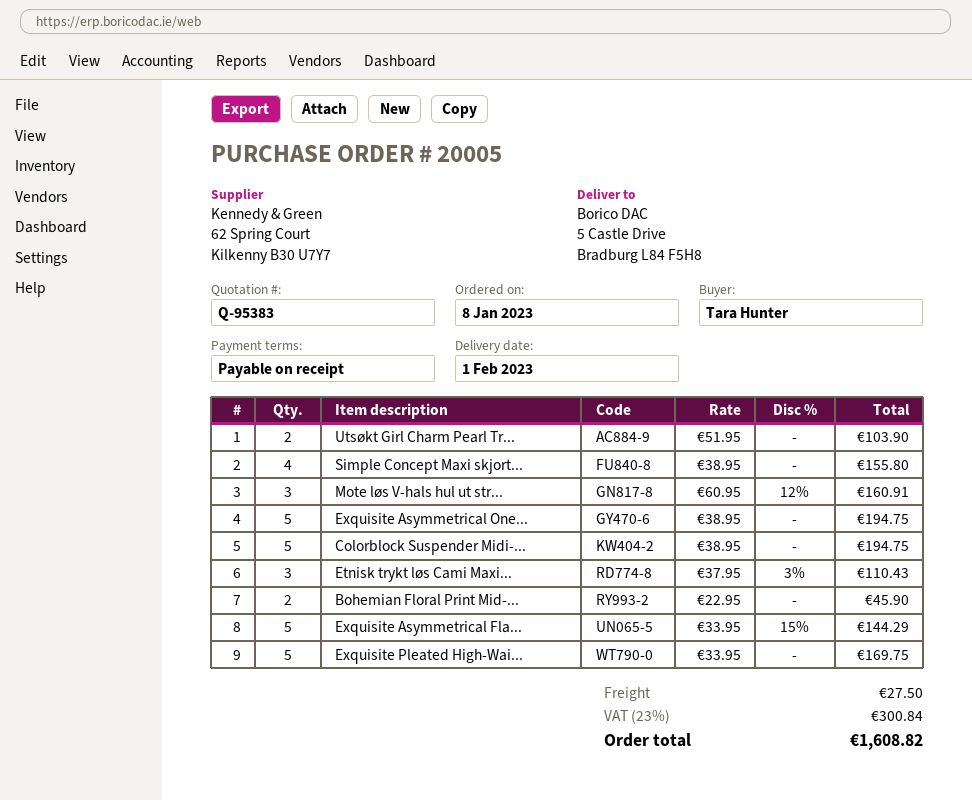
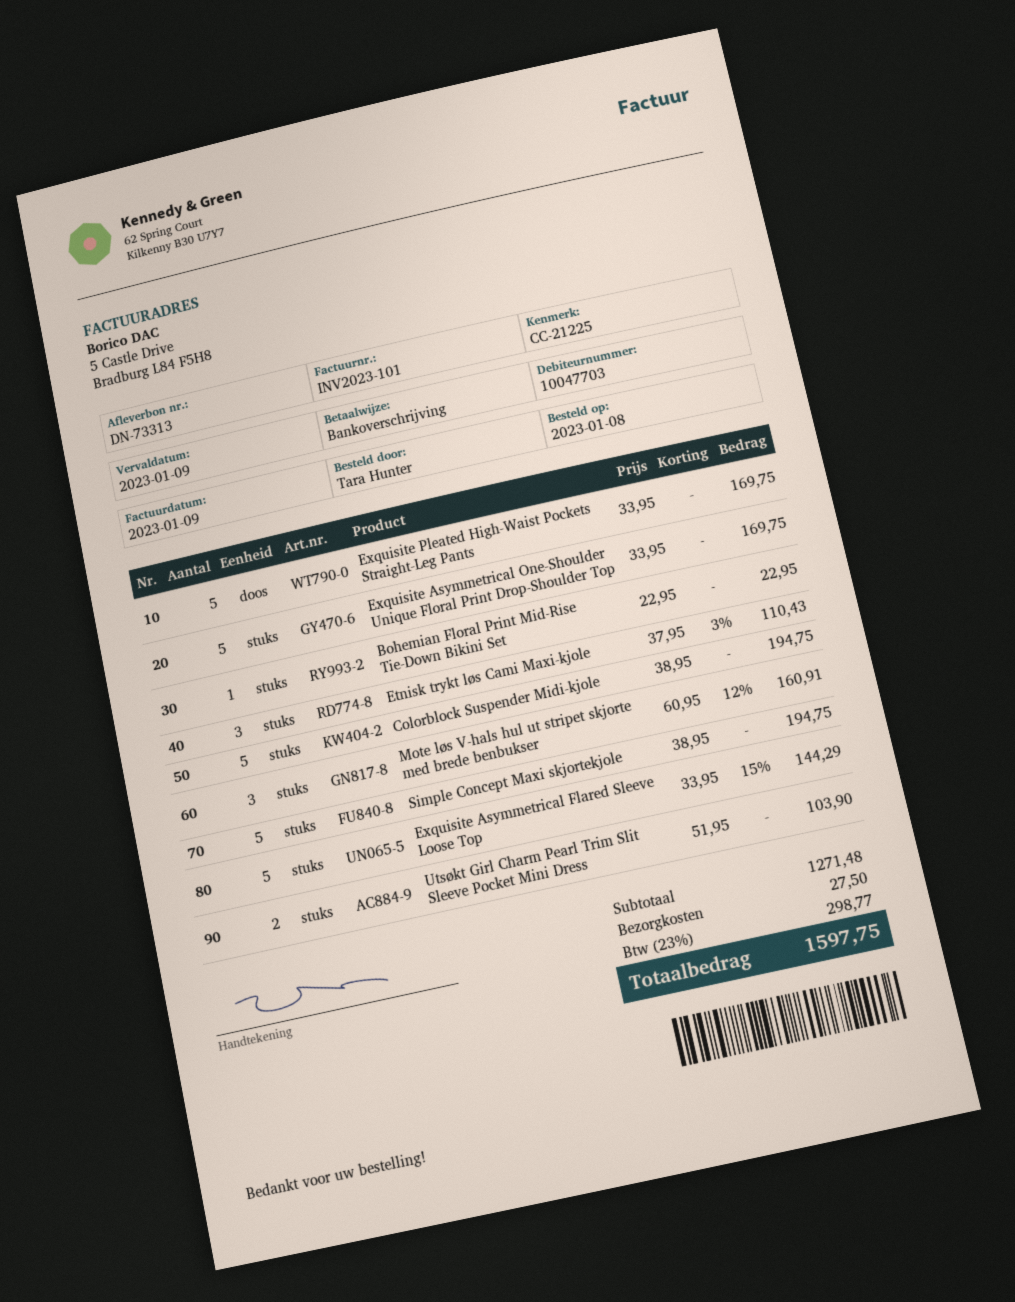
Simple Concept Maxi skjort...: 4 x 38.95 = 155.80 -> 5 x 38.95 = 194.75
Exquisite Asymmetrical One...: 5 x 38.95 = 194.75 -> 5 x 33.95 = 169.75
Bohemian Floral Print Mid-...: 2 x 22.95 = 45.90 -> 1 x 22.95 = 22.95
tax: 23% = 300.84 -> 23% = 298.77
total: 1608.82 -> 1597.75

